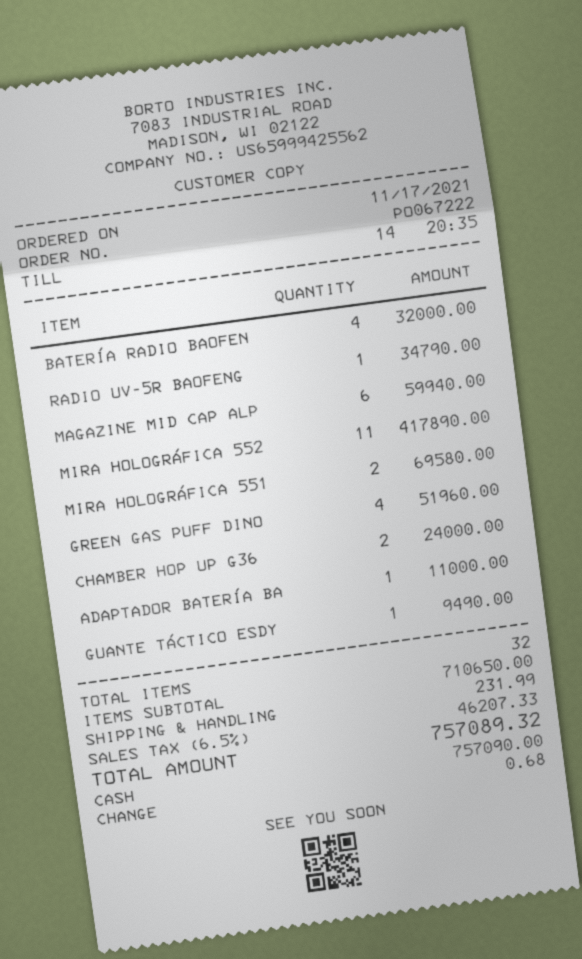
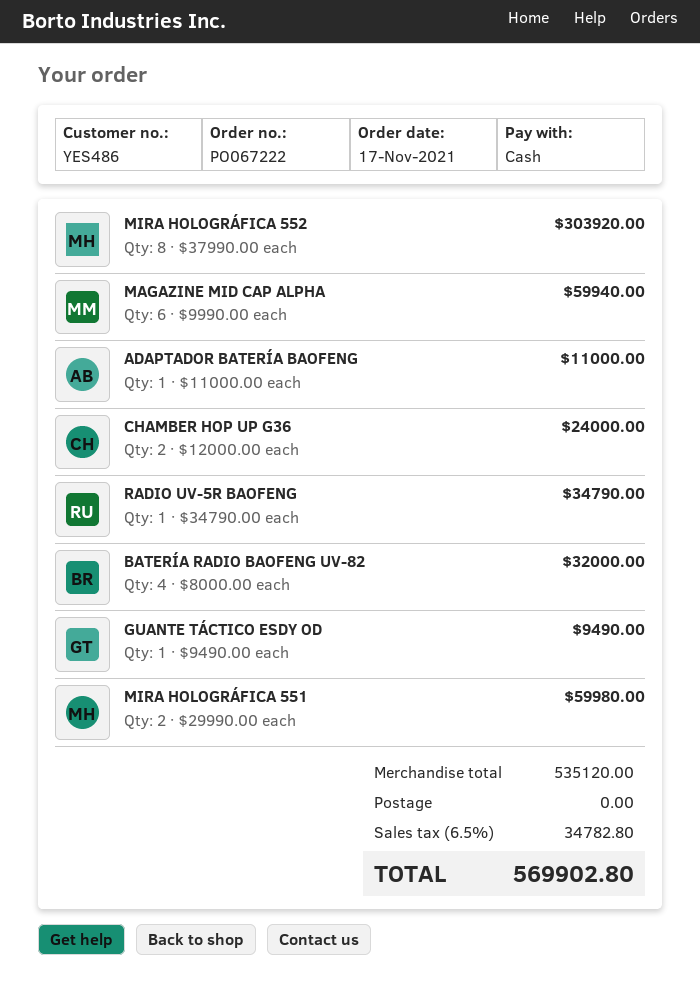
MIRA HOLOGRÁFICA 552: 11 for 417890.00 -> 8 for 303920.00
MIRA HOLOGRÁFICA 551: 2 for 69580.00 -> 2 for 59980.00
GREEN GAS PUFF DINO: 4 for 51960.00 -> none
subtotal: 710650.00 -> 535120.00
shipping: 231.99 -> 0.00
tax: 6.5% = 46207.33 -> 6.5% = 34782.80
total: 757089.32 -> 569902.80

